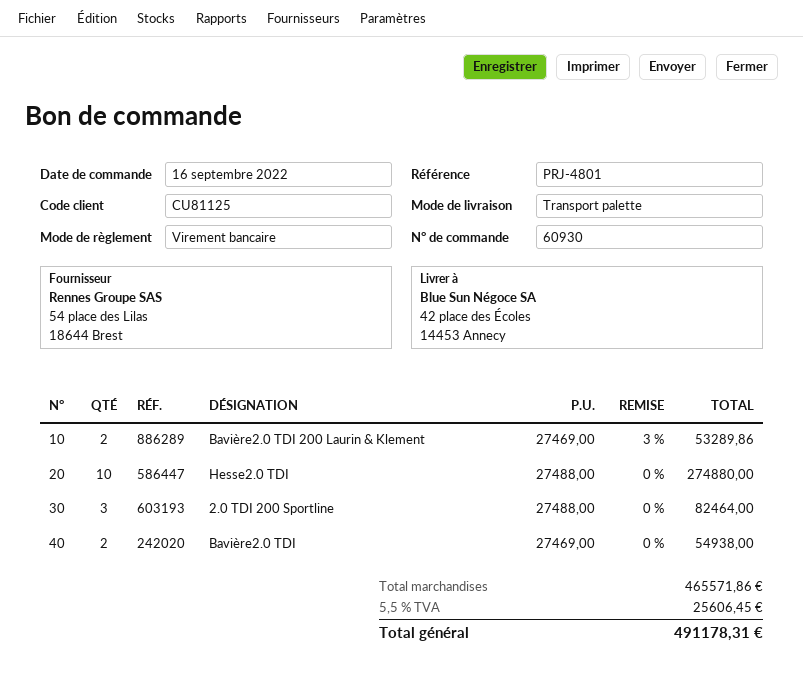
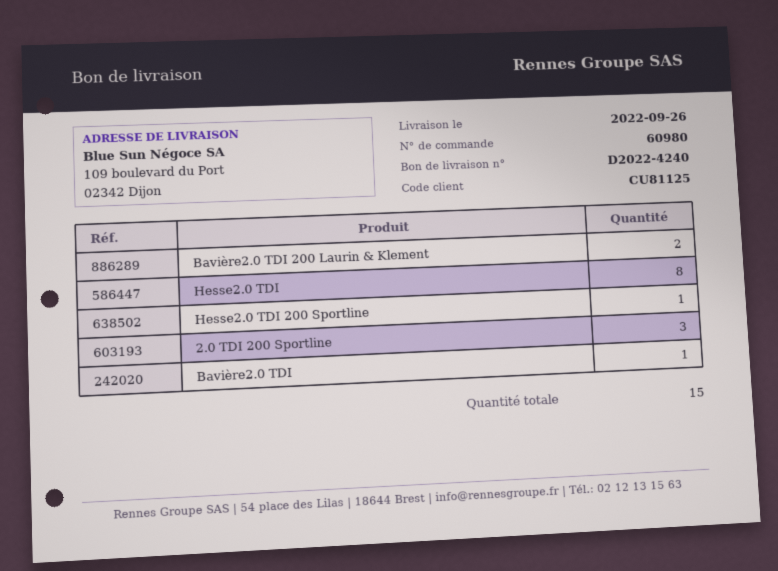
order number: 60930 -> 60980
ship to: 42 place des Écoles, 14453 Annecy -> 109 boulevard du Port, 02342 Dijon
Hesse2.0 TDI: 10 -> 8
Bavière2.0 TDI: 2 -> 1
Hesse2.0 TDI 200 Sportline: none -> 1

